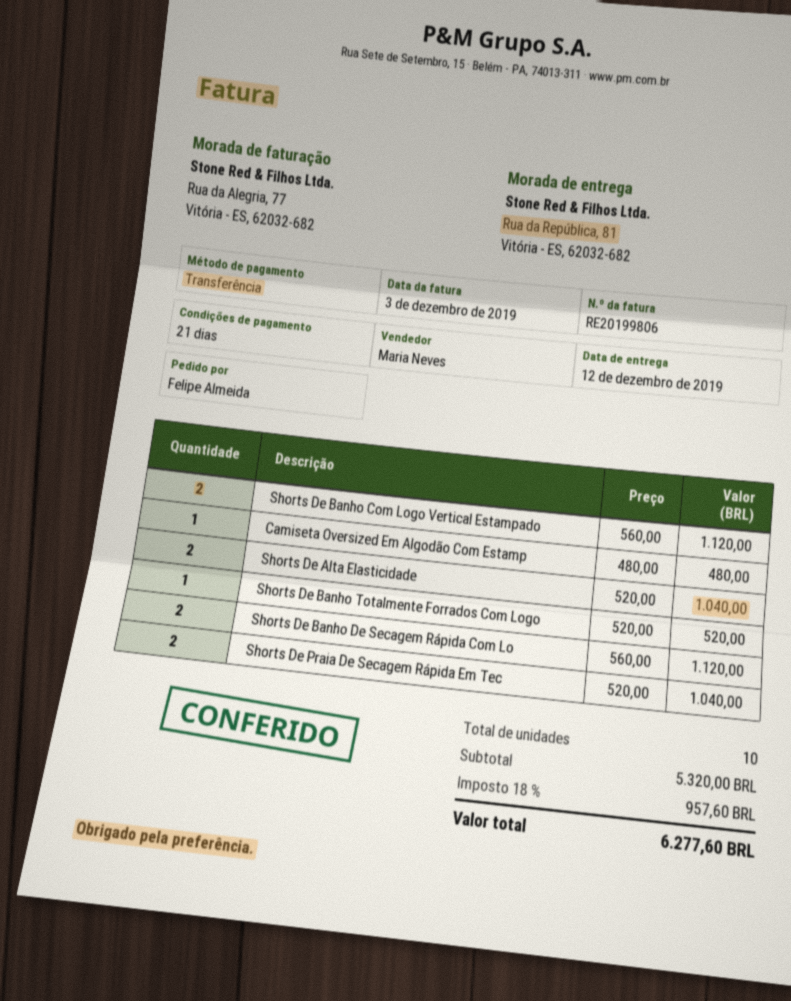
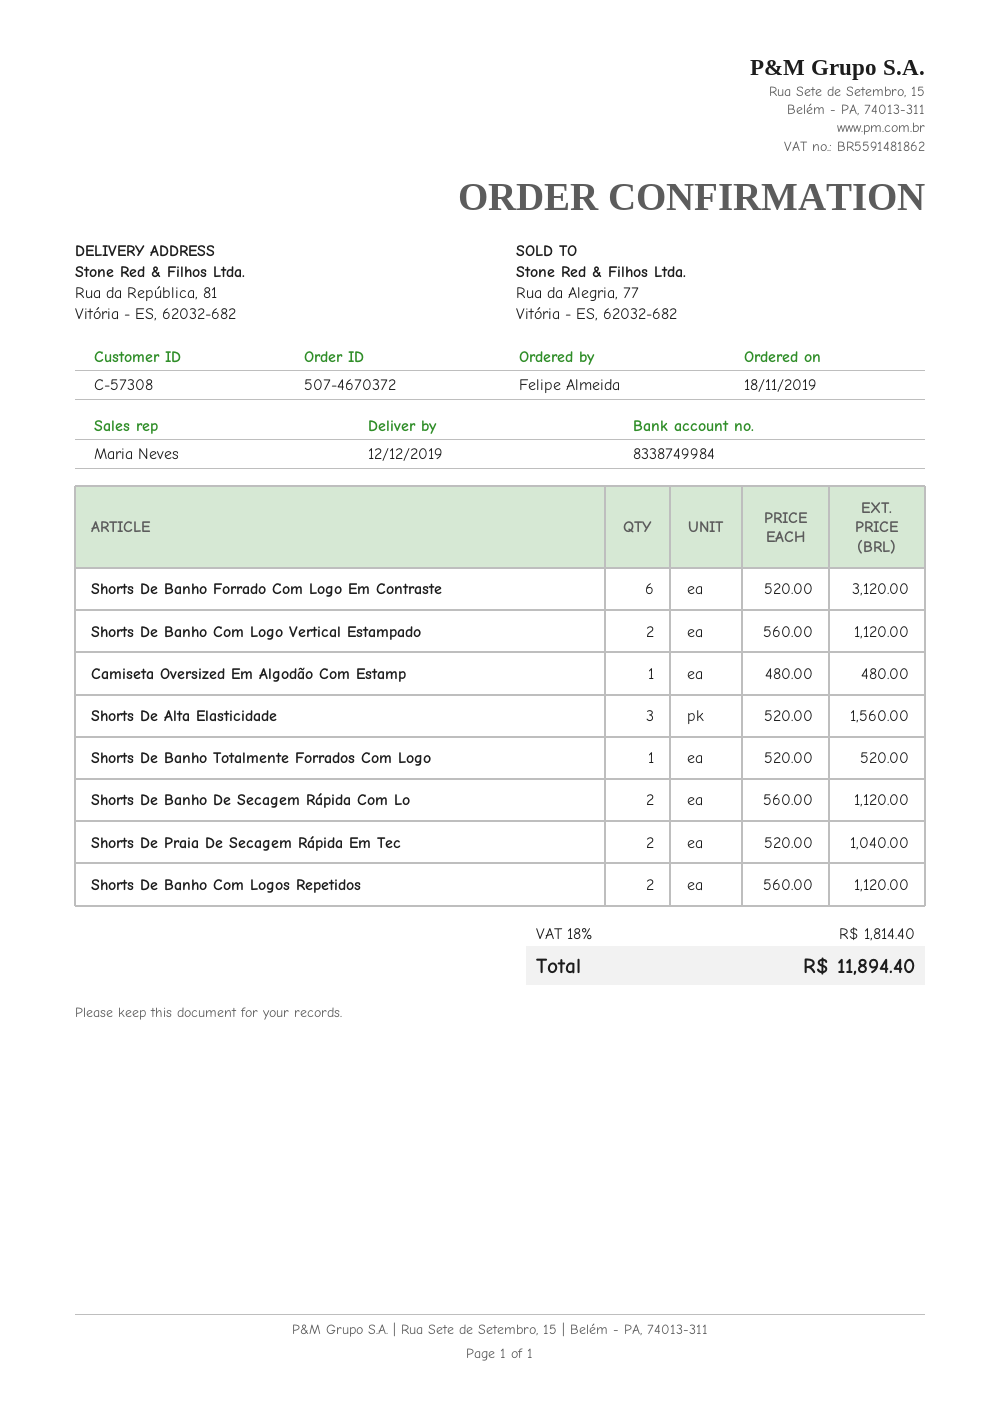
Shorts De Alta Elasticidade: 2 x 520.00 = 1040.00 -> 3 x 520.00 = 1560.00
Shorts De Banho Forrado Com Logo Em Contraste: none -> 6 x 520.00 = 3120.00
Shorts De Banho Com Logos Repetidos: none -> 2 x 560.00 = 1120.00
tax: 18% = 957.60 -> 18% = 1814.40
total: 6277.60 -> 11894.40

